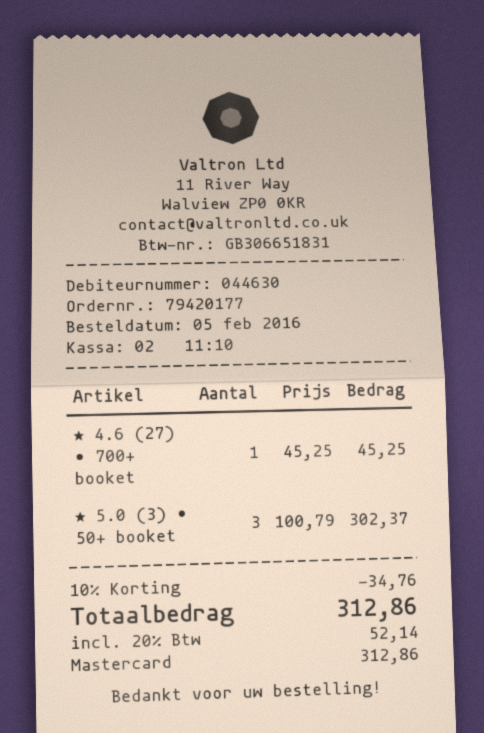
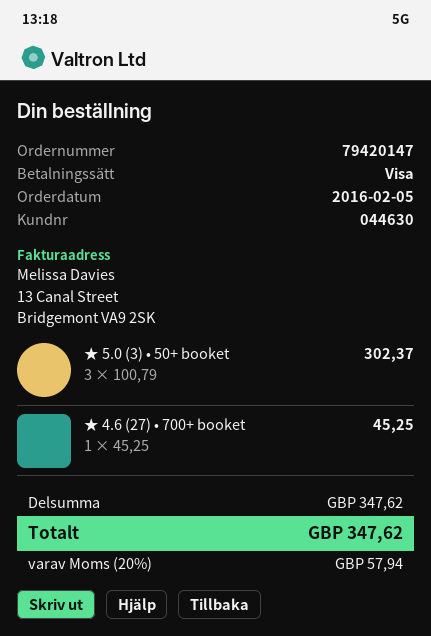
order number: 79420177 -> 79420147
payment method: Mastercard -> Visa
discount: 10% = 34.76 -> none
tax: 20% = 52.14 -> 20% = 57.94
total: 312.86 -> 347.62

